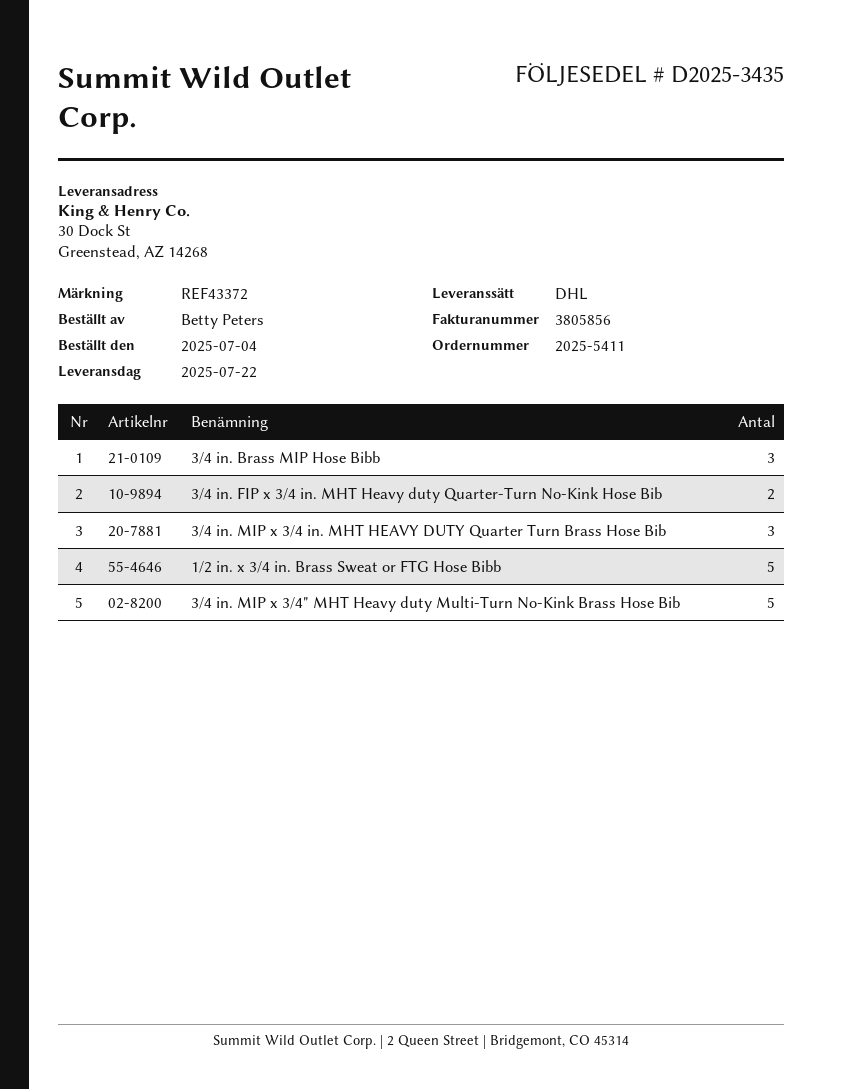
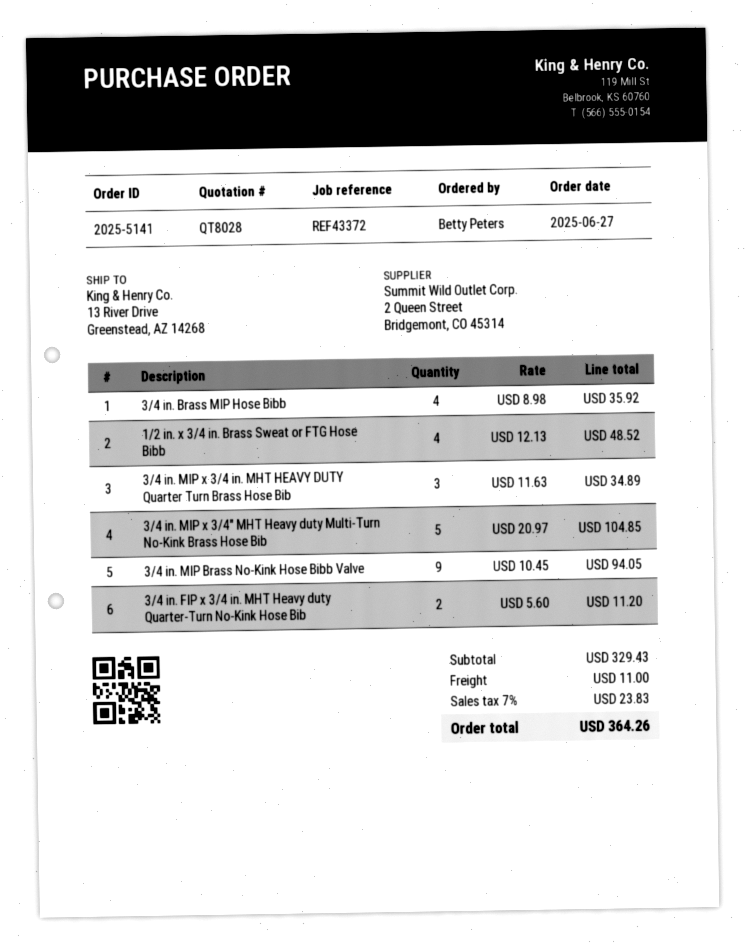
order number: 2025-5411 -> 2025-5141
order date: 2025-07-04 -> 2025-06-27
ship to: 30 Dock St, Greenstead, AZ 14268 -> 13 River Drive, Greenstead, AZ 14268
3/4 in. Brass MIP Hose Bibb: 3 -> 4
1/2 in. x 3/4 in. Brass Sweat or FTG Hose Bibb: 5 -> 4
3/4 in. MIP Brass No-Kink Hose Bibb Valve: none -> 9

